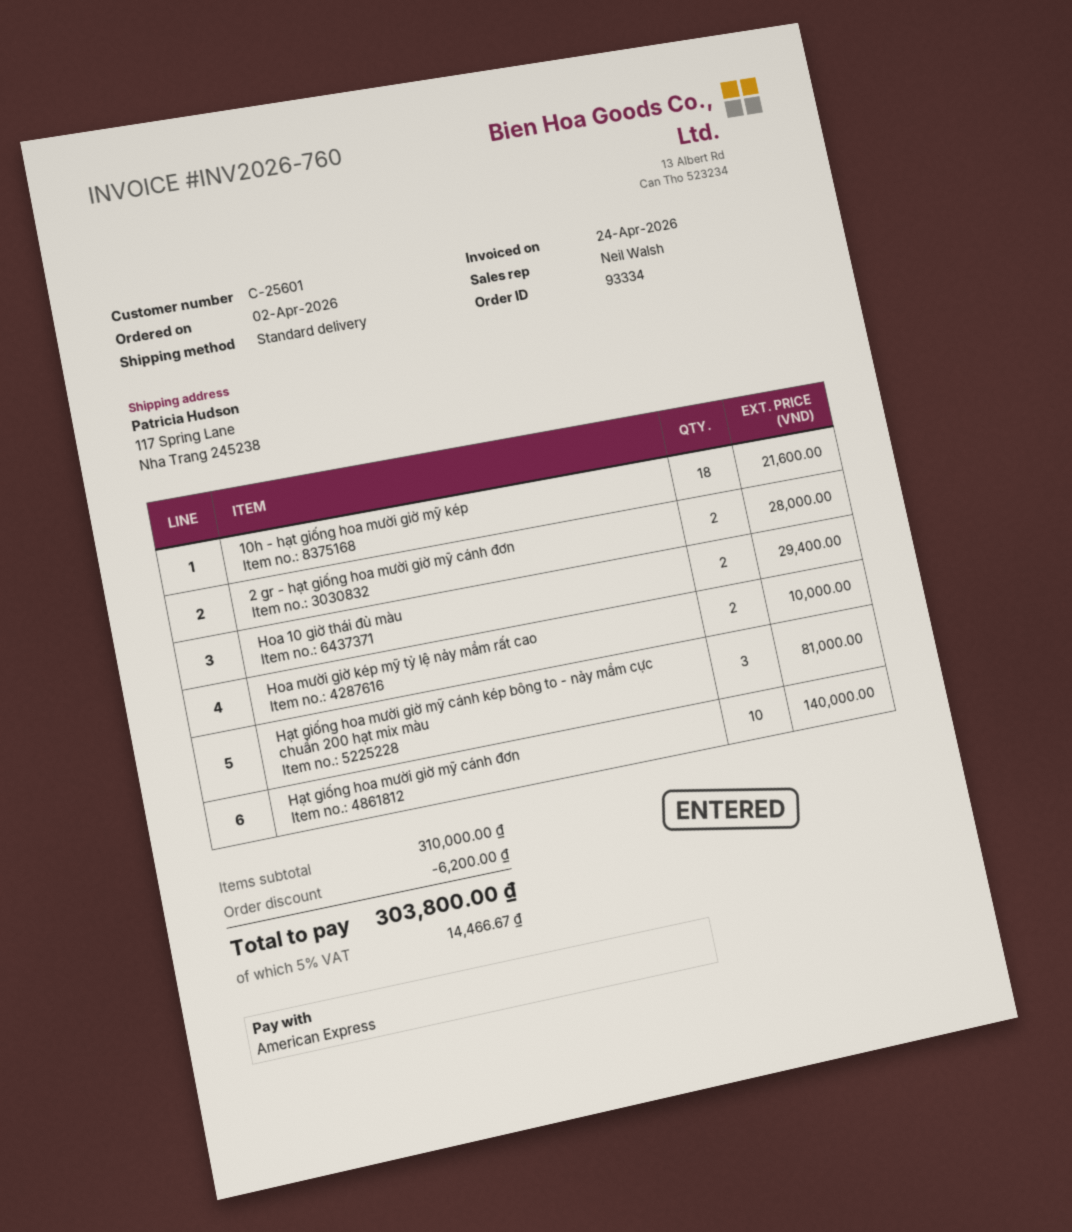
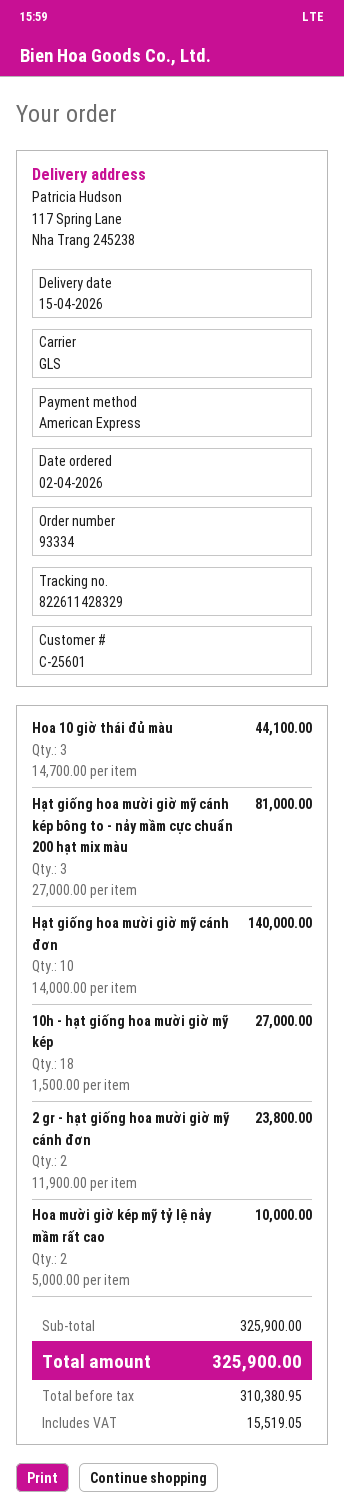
shipping method: standard -> GLS
10h - hạt giống hoa mười giờ mỹ kép: 18 for 21600.00 -> 18 for 27000.00
2 gr - hạt giống hoa mười giờ mỹ cánh đơn: 2 for 28000.00 -> 2 for 23800.00
Hoa 10 giờ thái đủ màu: 2 for 29400.00 -> 3 for 44100.00
subtotal: 310000.00 -> 325900.00
discount: 6200.00 -> none
tax: 14466.67 -> 15519.05
total: 303800.00 -> 325900.00

